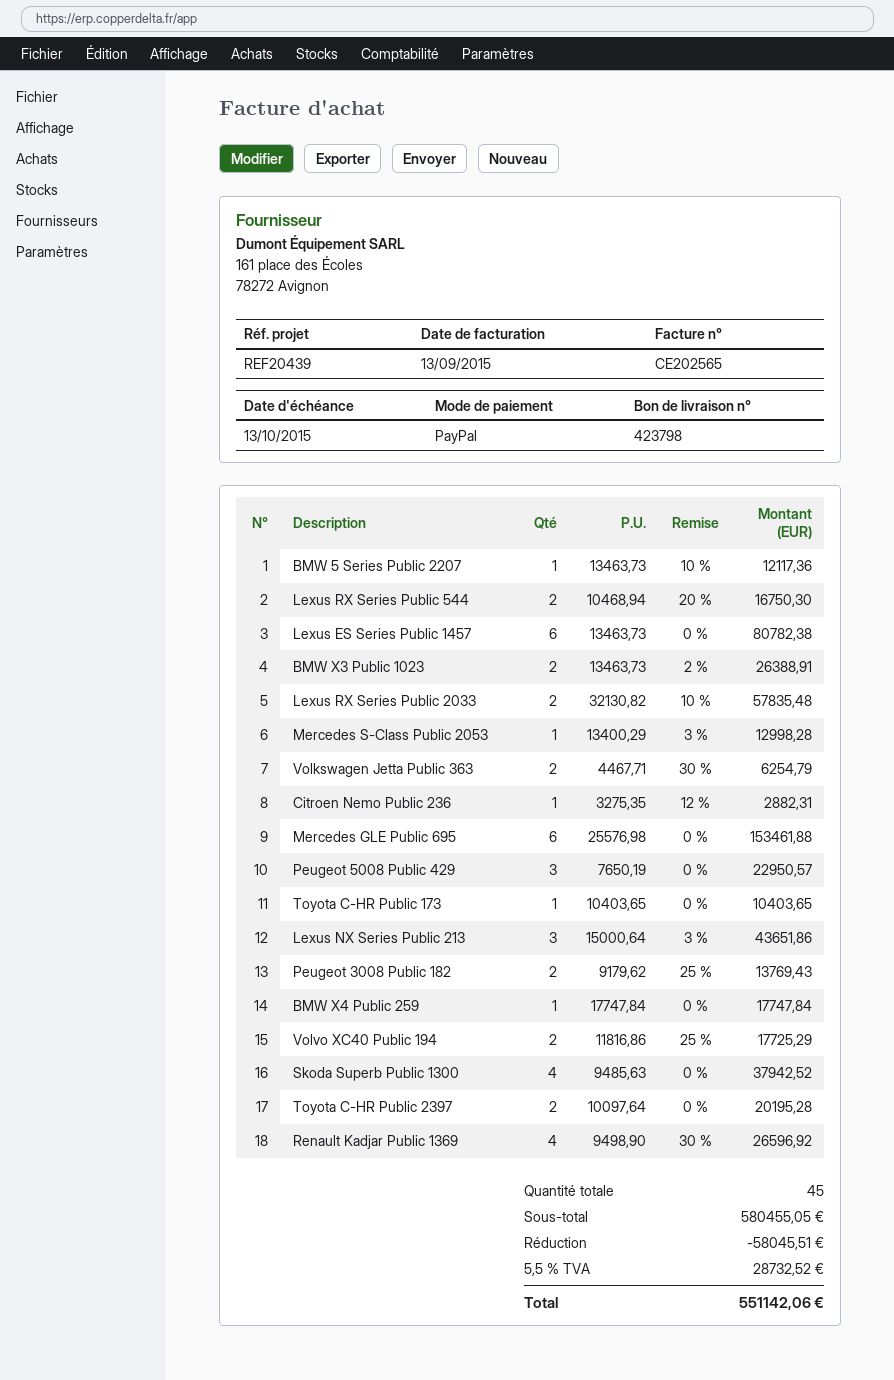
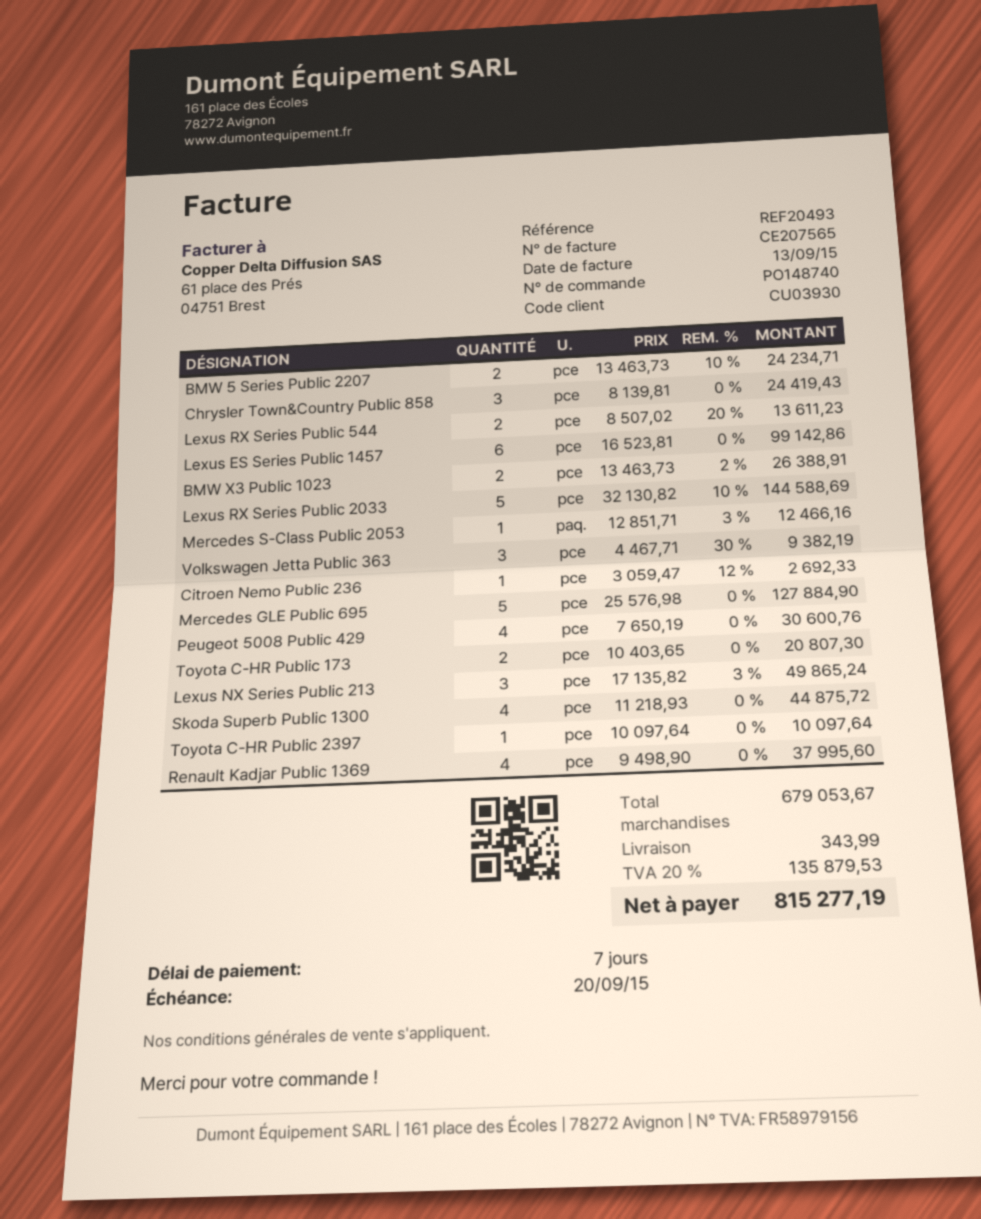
invoice number: CE202565 -> CE207565
due date: 2015-10-13 -> 2015-09-20
reference: REF20439 -> REF20493
BMW 5 Series Public 2207: 1 x 13463.73 - 10% = 12117.36 -> 2 x 13463.73 - 10% = 24234.71
Lexus RX Series Public 544: 2 x 10468.94 - 20% = 16750.30 -> 2 x 8507.02 - 20% = 13611.23
Lexus ES Series Public 1457: 6 x 13463.73 = 80782.38 -> 6 x 16523.81 = 99142.86
Lexus RX Series Public 2033: 2 x 32130.82 - 10% = 57835.48 -> 5 x 32130.82 - 10% = 144588.69
Mercedes S-Class Public 2053: 1 x 13400.29 - 3% = 12998.28 -> 1 x 12851.71 - 3% = 12466.16
Volkswagen Jetta Public 363: 2 x 4467.71 - 30% = 6254.79 -> 3 x 4467.71 - 30% = 9382.19
Citroen Nemo Public 236: 1 x 3275.35 - 12% = 2882.31 -> 1 x 3059.47 - 12% = 2692.33
Mercedes GLE Public 695: 6 x 25576.98 = 153461.88 -> 5 x 25576.98 = 127884.90
Peugeot 5008 Public 429: 3 x 7650.19 = 22950.57 -> 4 x 7650.19 = 30600.76
Toyota C-HR Public 173: 1 x 10403.65 = 10403.65 -> 2 x 10403.65 = 20807.30
Lexus NX Series Public 213: 3 x 15000.64 - 3% = 43651.86 -> 3 x 17135.82 - 3% = 49865.24
Peugeot 3008 Public 182: 2 x 9179.62 - 25% = 13769.43 -> none
BMW X4 Public 259: 1 x 17747.84 = 17747.84 -> none
Volvo XC40 Public 194: 2 x 11816.86 - 25% = 17725.29 -> none
Skoda Superb Public 1300: 4 x 9485.63 = 37942.52 -> 4 x 11218.93 = 44875.72
Toyota C-HR Public 2397: 2 x 10097.64 = 20195.28 -> 1 x 10097.64 = 10097.64
Renault Kadjar Public 1369: 4 x 9498.90 - 30% = 26596.92 -> 4 x 9498.90 = 37995.60
Chrysler Town&Country Public 858: none -> 3 x 8139.81 = 24419.43
subtotal: 580455.05 -> 679053.67
discount: 58045.51 -> none
shipping: none -> 343.99
tax: 5.5% = 28732.52 -> 20% = 135879.53
total: 551142.06 -> 815277.19

